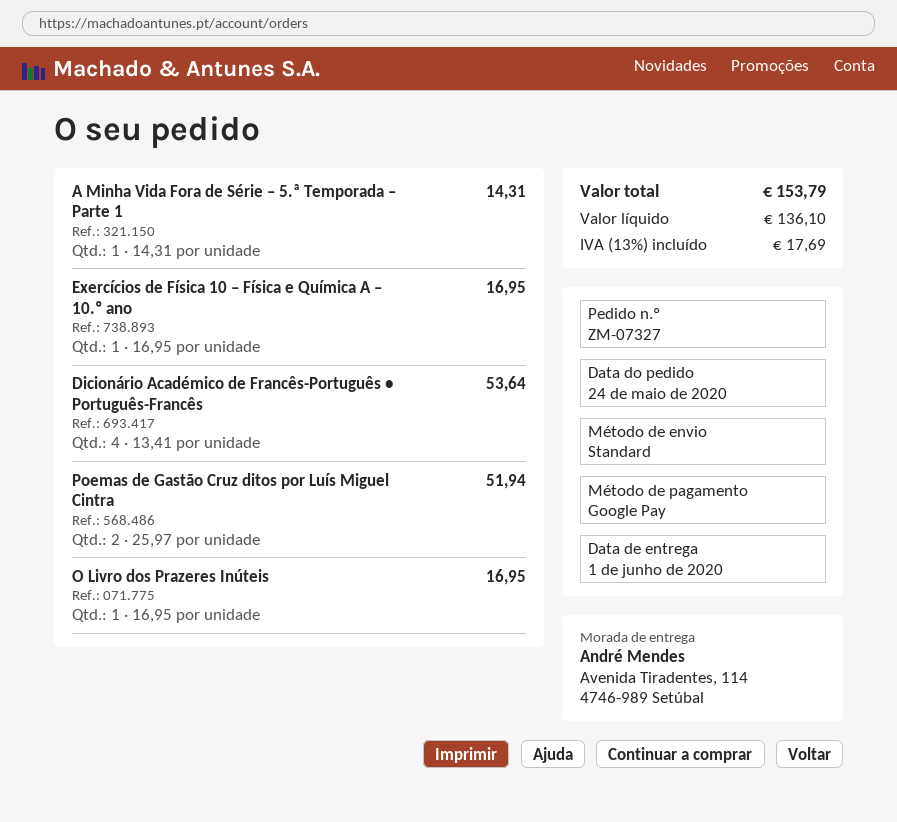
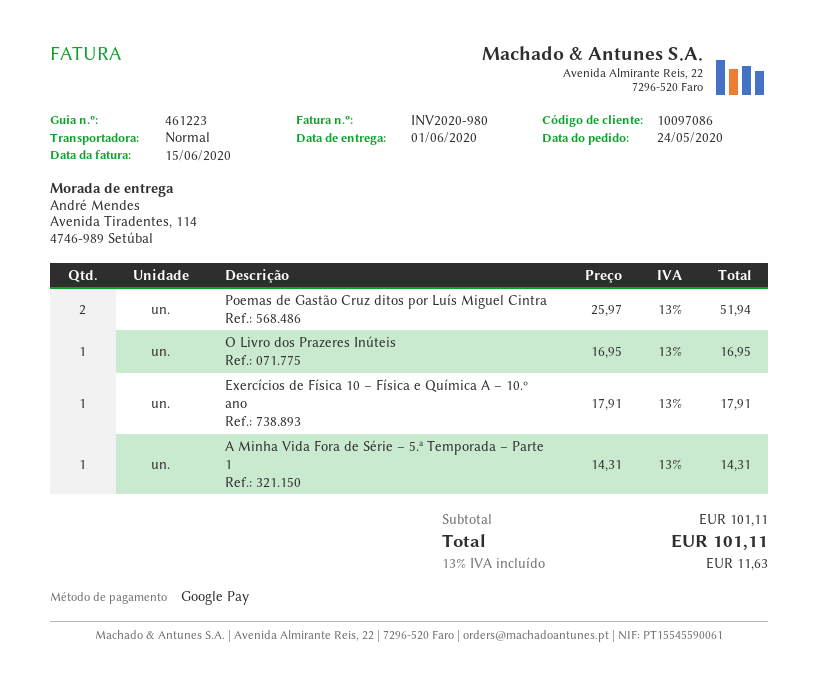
Exercícios de Física 10 – Física e Química A – 10.º ano: 1 x 16.95 = 16.95 -> 1 x 17.91 = 17.91
Dicionário Académico de Francês-Português • Português-Francês: 4 x 13.41 = 53.64 -> none
tax: 13% = 17.69 -> 13% = 11.63
total: 153.79 -> 101.11

